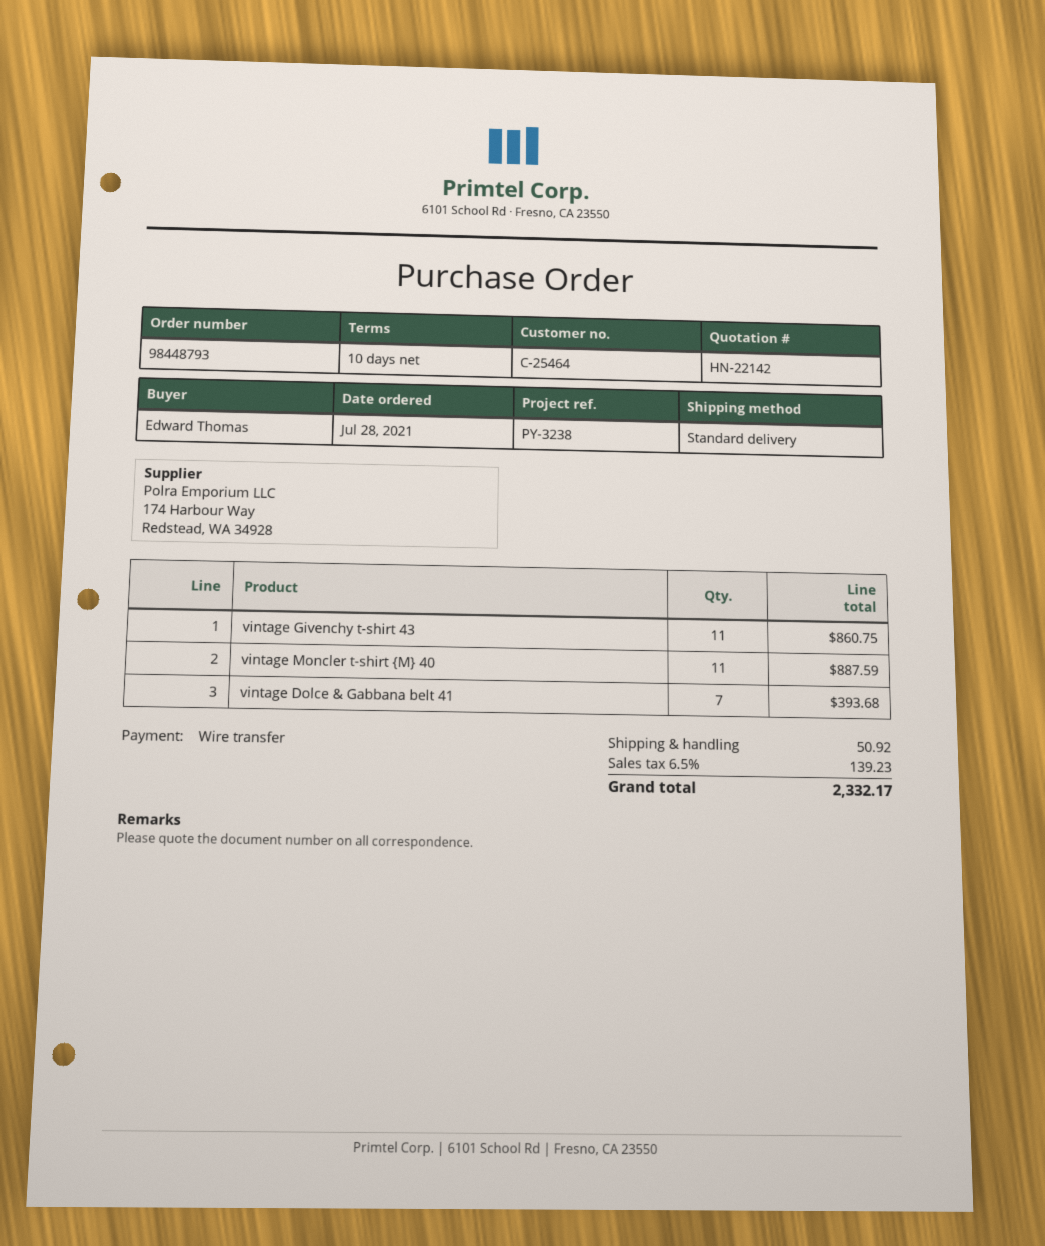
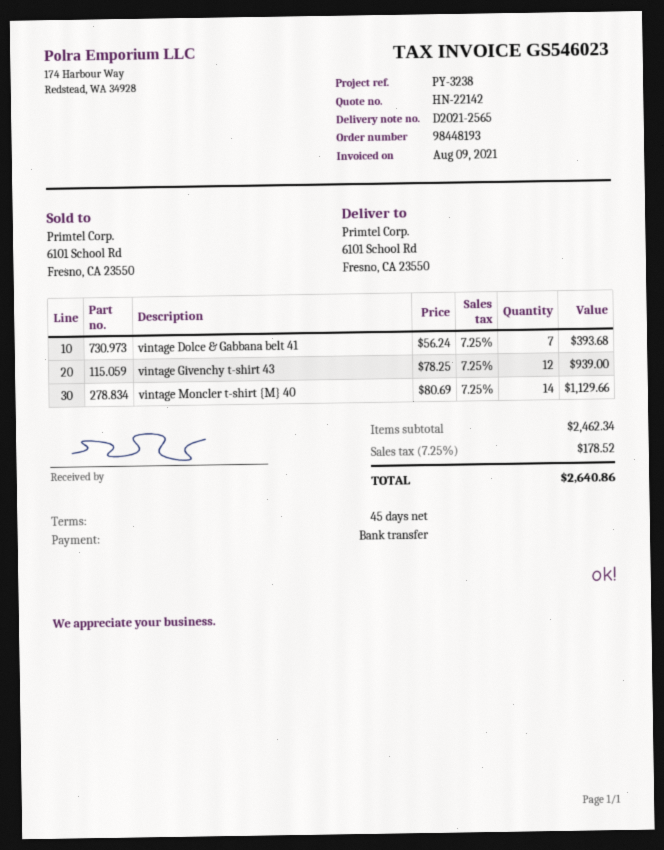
order number: 98448793 -> 98448193
payment terms: 10 days -> 45 days
vintage Givenchy t-shirt 43: 11 for 860.75 -> 12 for 939.00
vintage Moncler t-shirt {M} 40: 11 for 887.59 -> 14 for 1129.66
shipping: 50.92 -> none
tax: 6.5% = 139.23 -> 7.25% = 178.52
total: 2332.17 -> 2640.86

